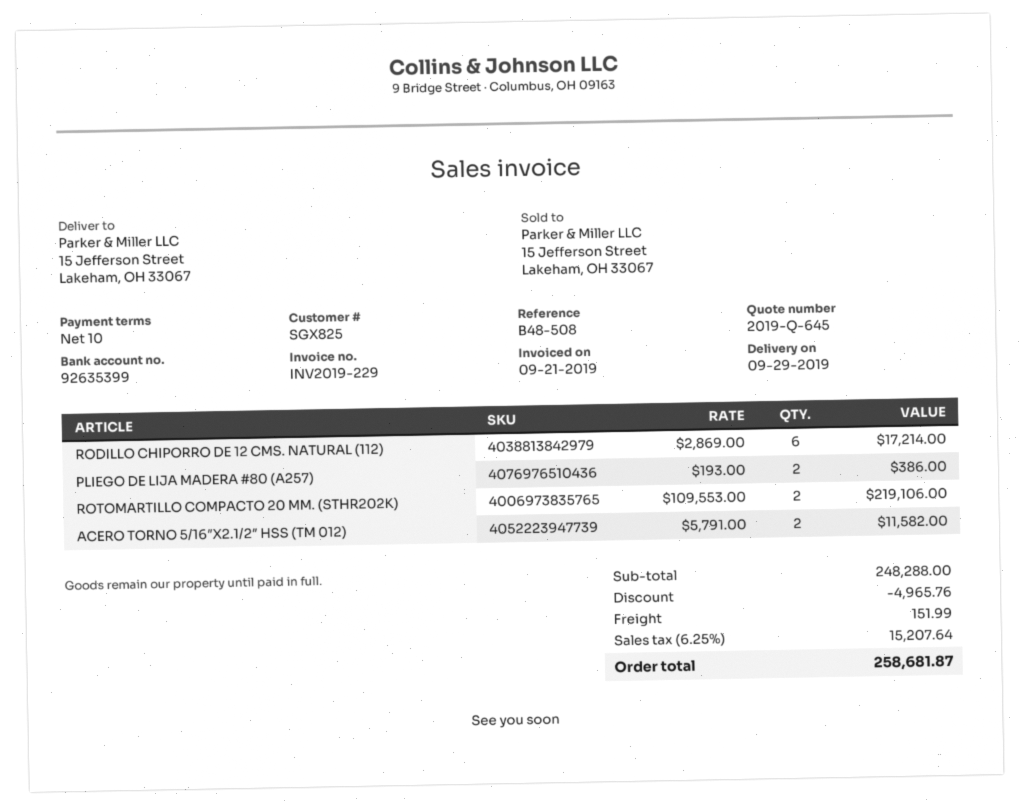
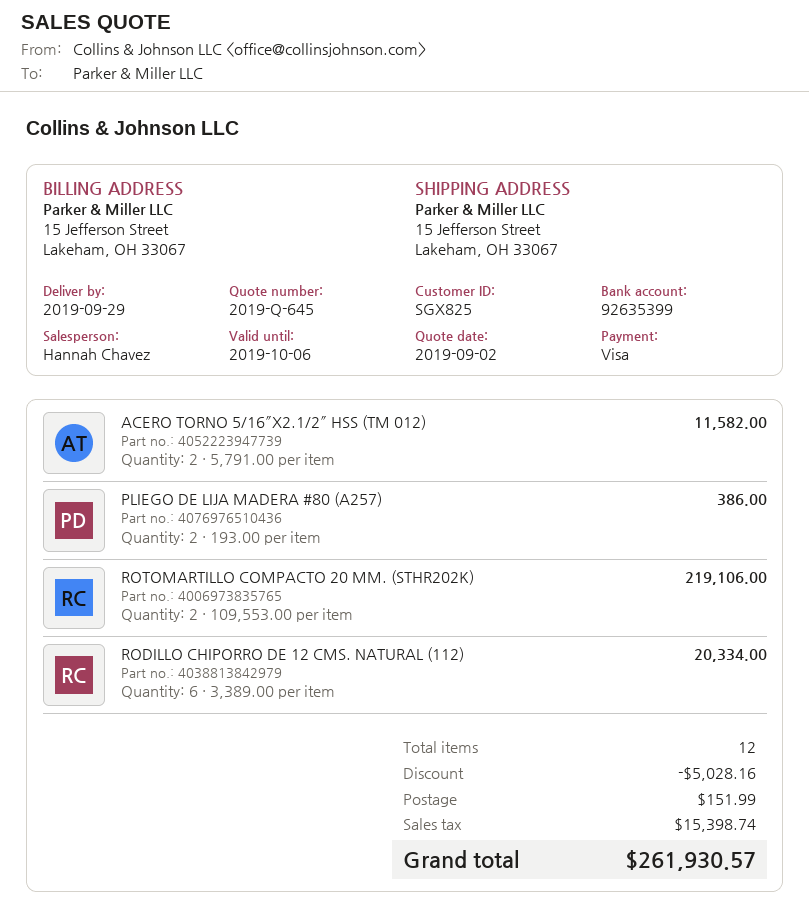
RODILLO CHIPORRO DE 12 CMS. NATURAL (112): 6 x 2869.00 = 17214.00 -> 6 x 3389.00 = 20334.00
discount: 4965.76 -> 5028.16
tax: 15207.64 -> 15398.74
total: 258681.87 -> 261930.57

